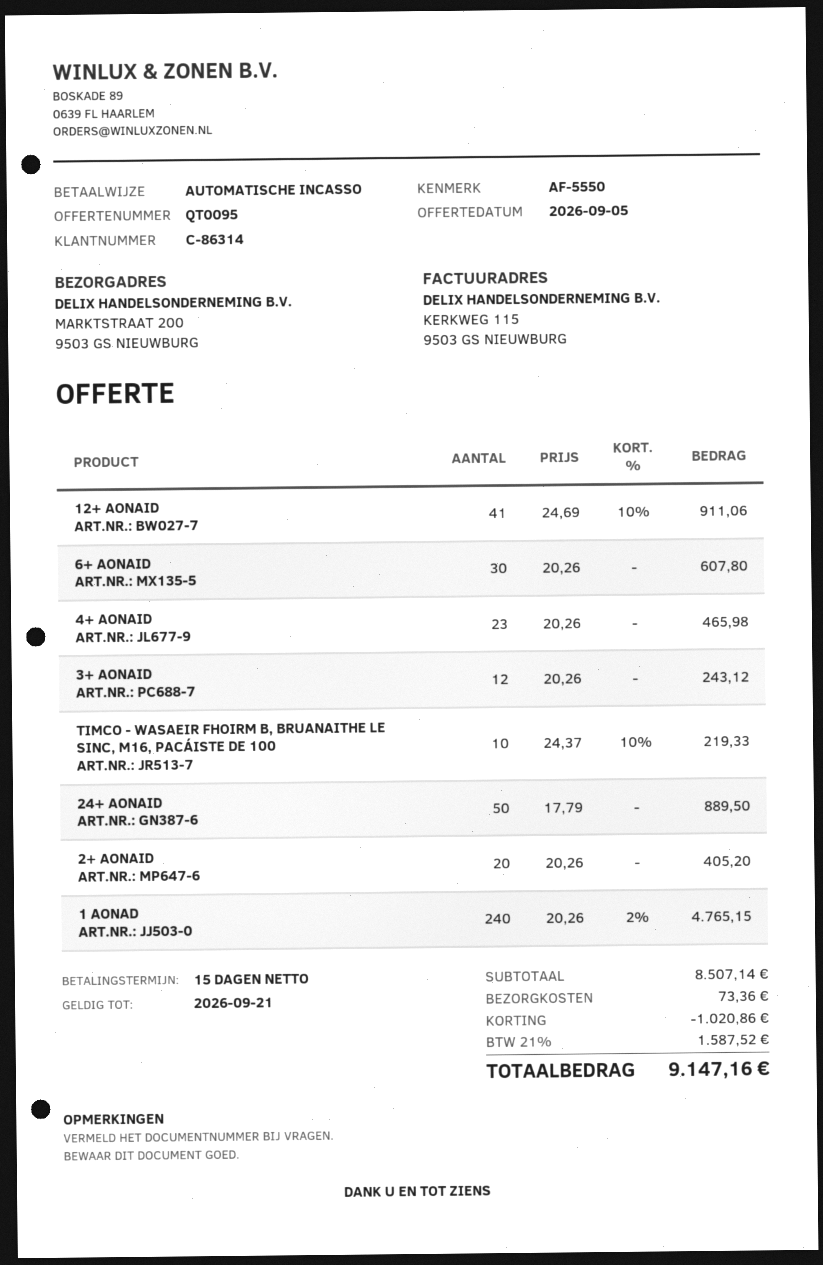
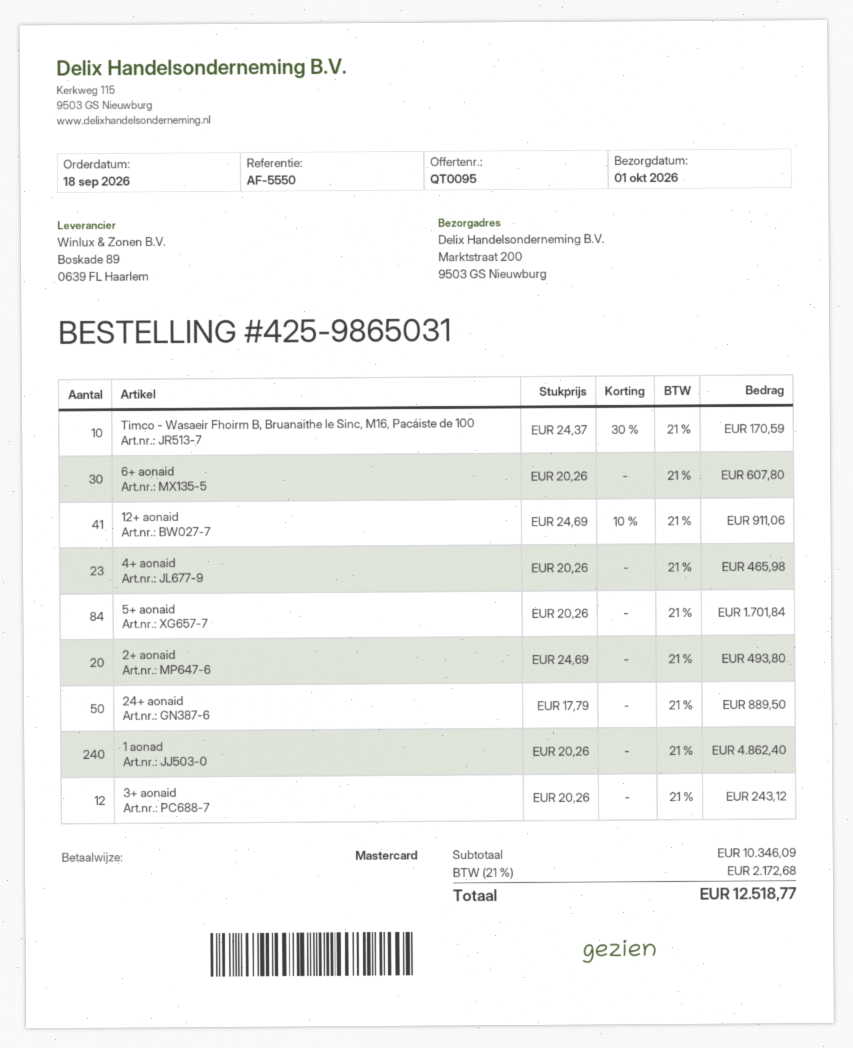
payment method: direct debit -> Mastercard
TIMCO - WASAEIR FHOIRM B, BRUANAITHE LE SINC, M16, PACÁISTE DE 100: 10 x 24.37 - 10% = 219.33 -> 10 x 24.37 - 30% = 170.59
2+ AONAID: 20 x 20.26 = 405.20 -> 20 x 24.69 = 493.80
1 AONAD: 240 x 20.26 - 2% = 4765.15 -> 240 x 20.26 = 4862.40
5+ aonaid: none -> 84 x 20.26 = 1701.84
subtotal: 8507.14 -> 10346.09
discount: 1020.86 -> none
shipping: 73.36 -> none
tax: 21% = 1587.52 -> 21% = 2172.68
total: 9147.16 -> 12518.77

